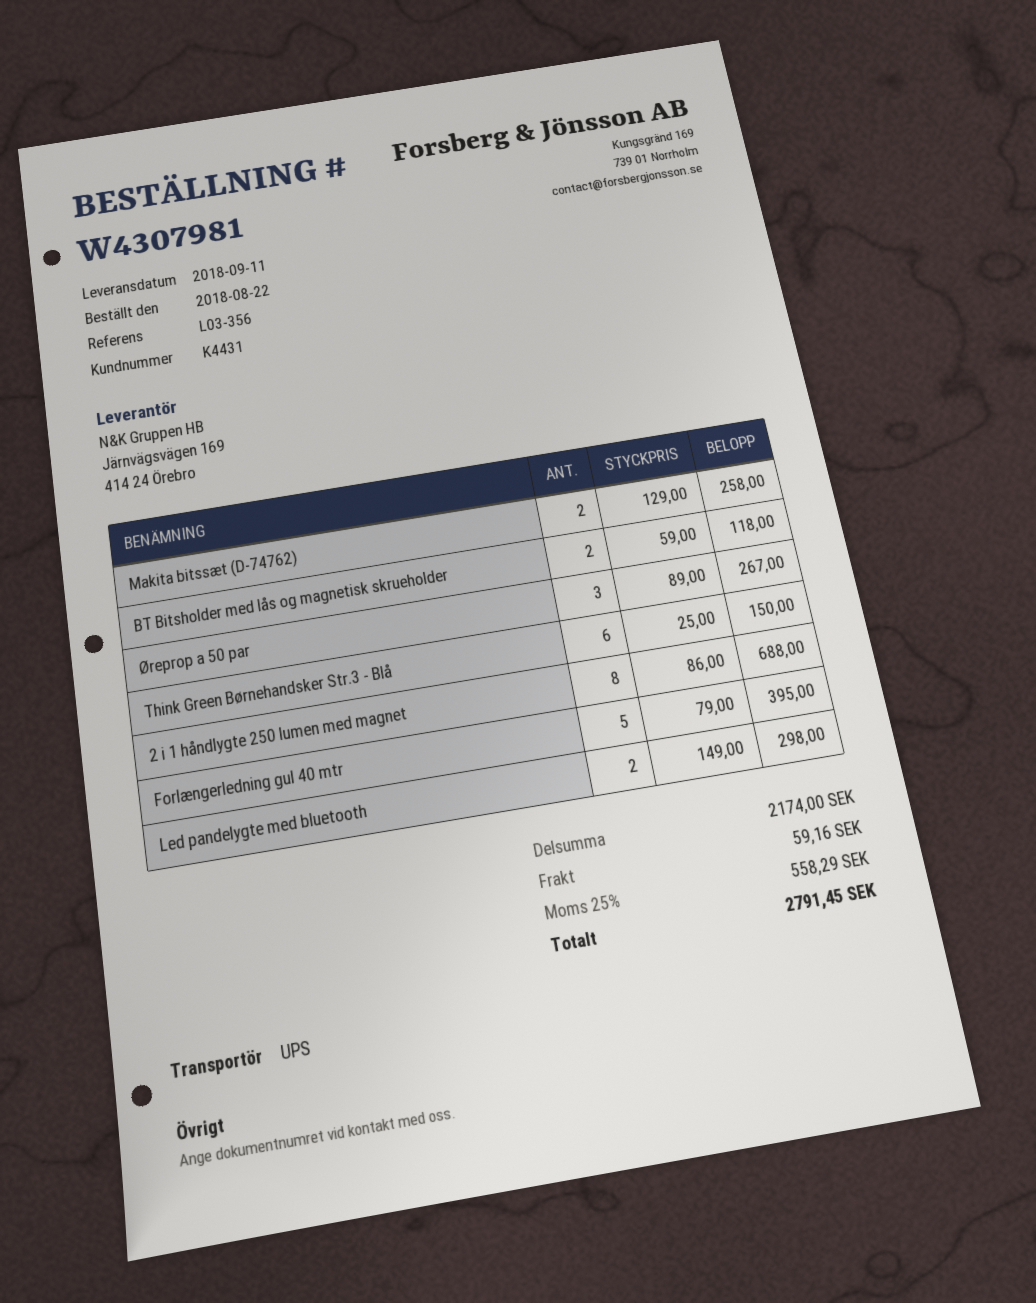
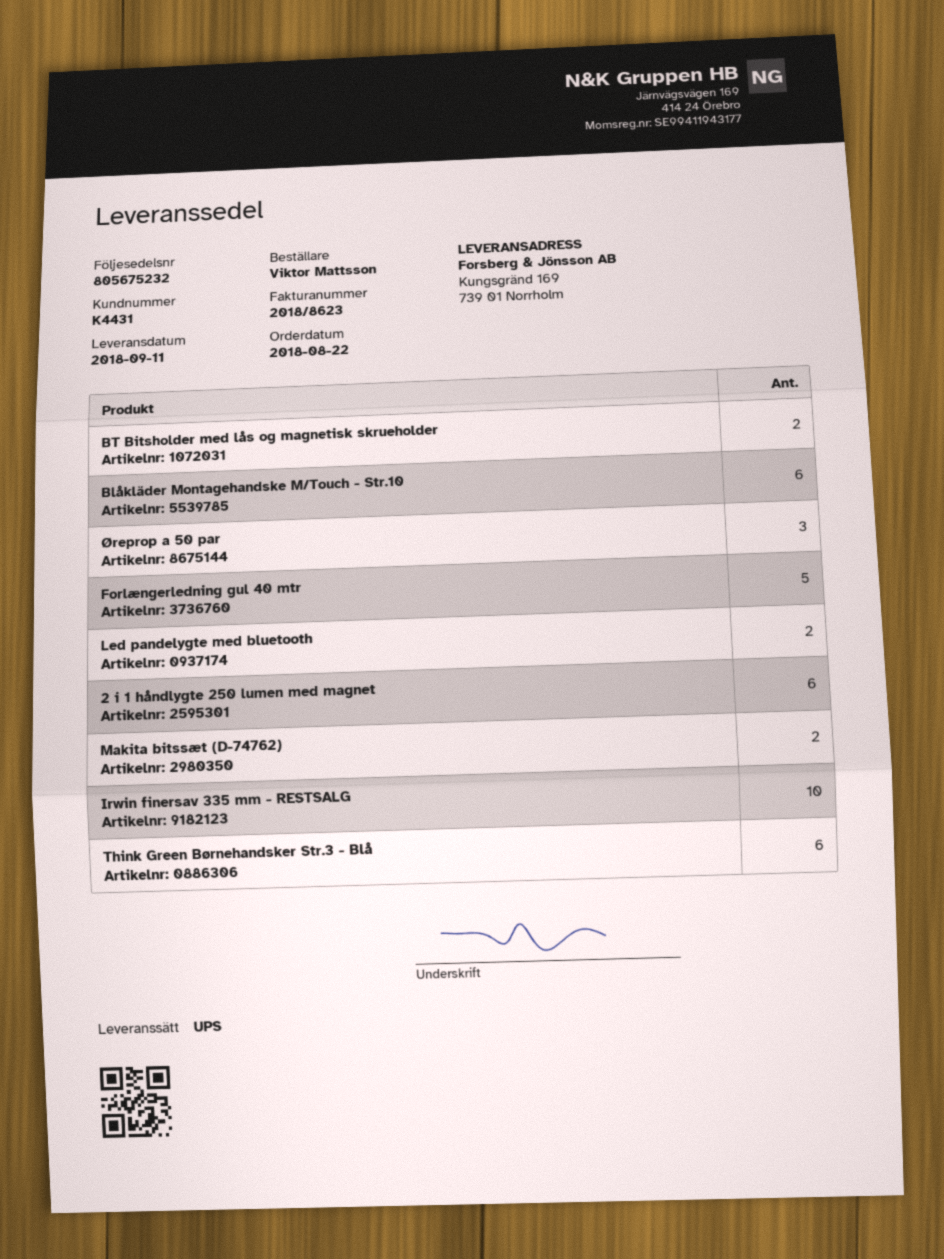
2 i 1 håndlygte 250 lumen med magnet: 8 -> 6
Blåkläder Montagehandske M/Touch - Str.10: none -> 6
Irwin finersav 335 mm - RESTSALG: none -> 10

